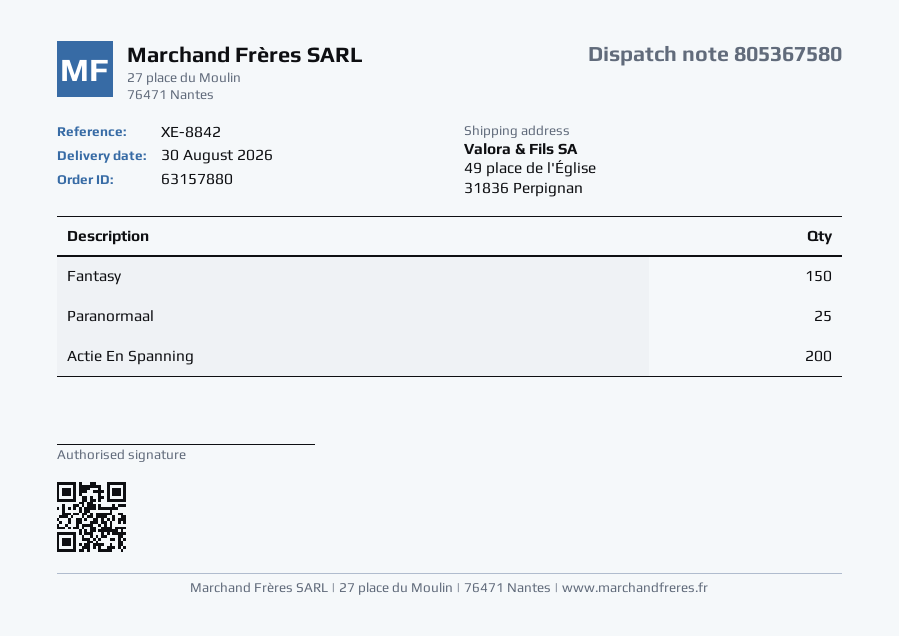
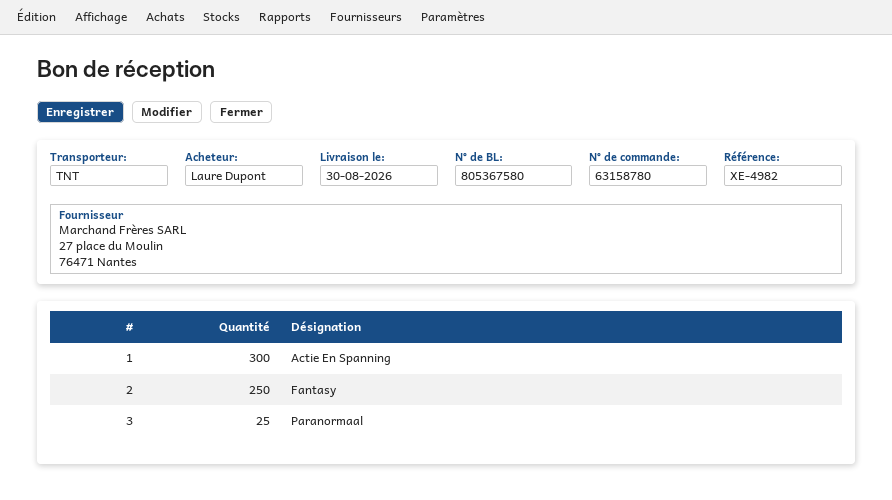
order number: 63157880 -> 63158780
reference: XE-8842 -> XE-4982
Fantasy: 150 -> 250
Actie En Spanning: 200 -> 300

